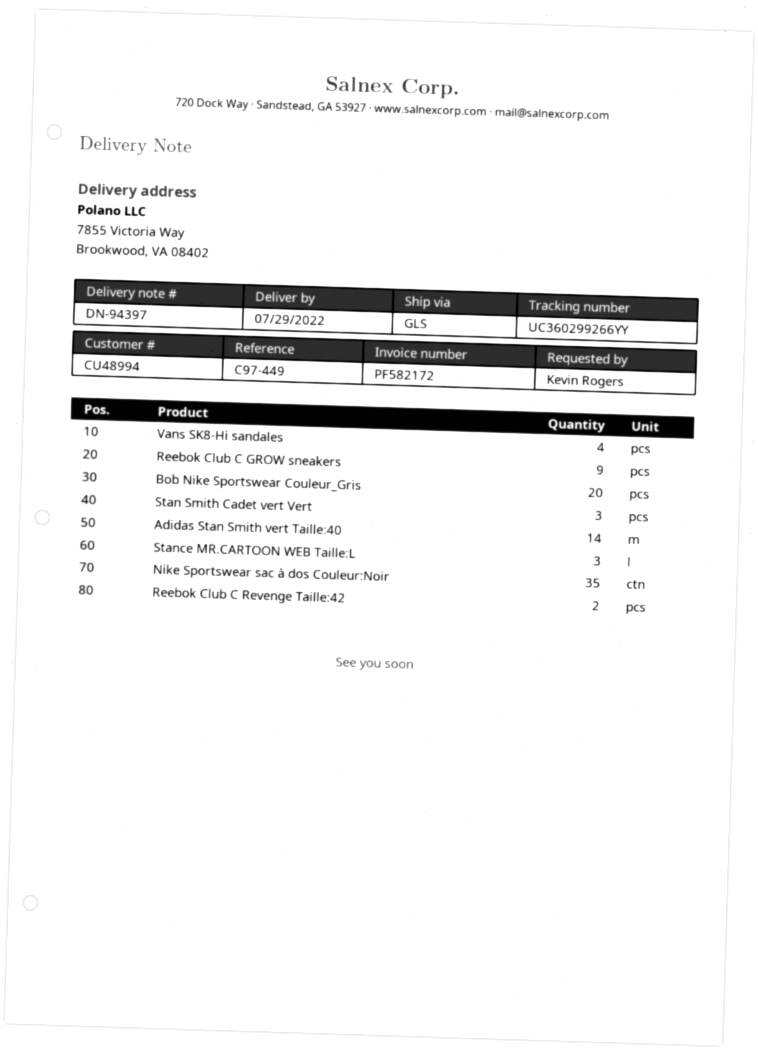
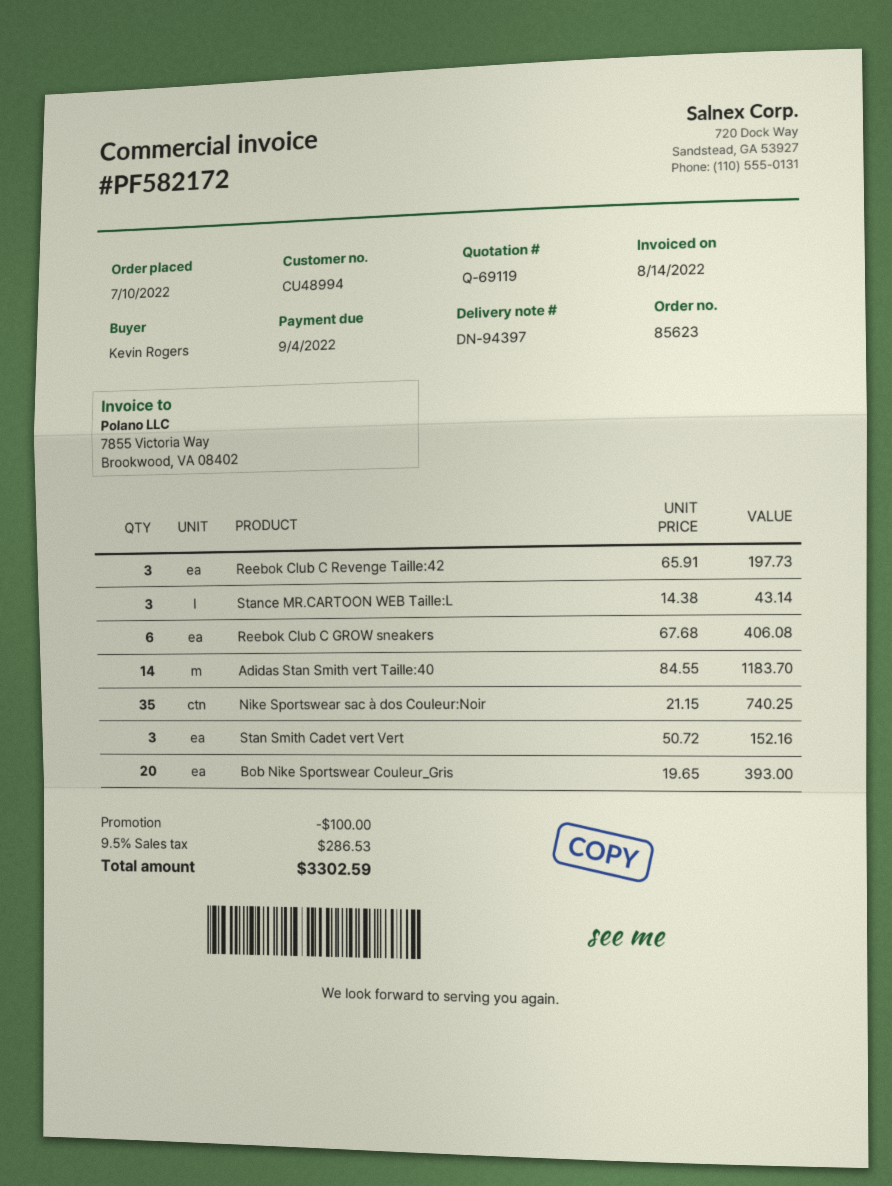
Vans SK8-Hi sandales: 4 -> none
Reebok Club C GROW sneakers: 9 -> 6
Reebok Club C Revenge Taille:42: 2 -> 3

